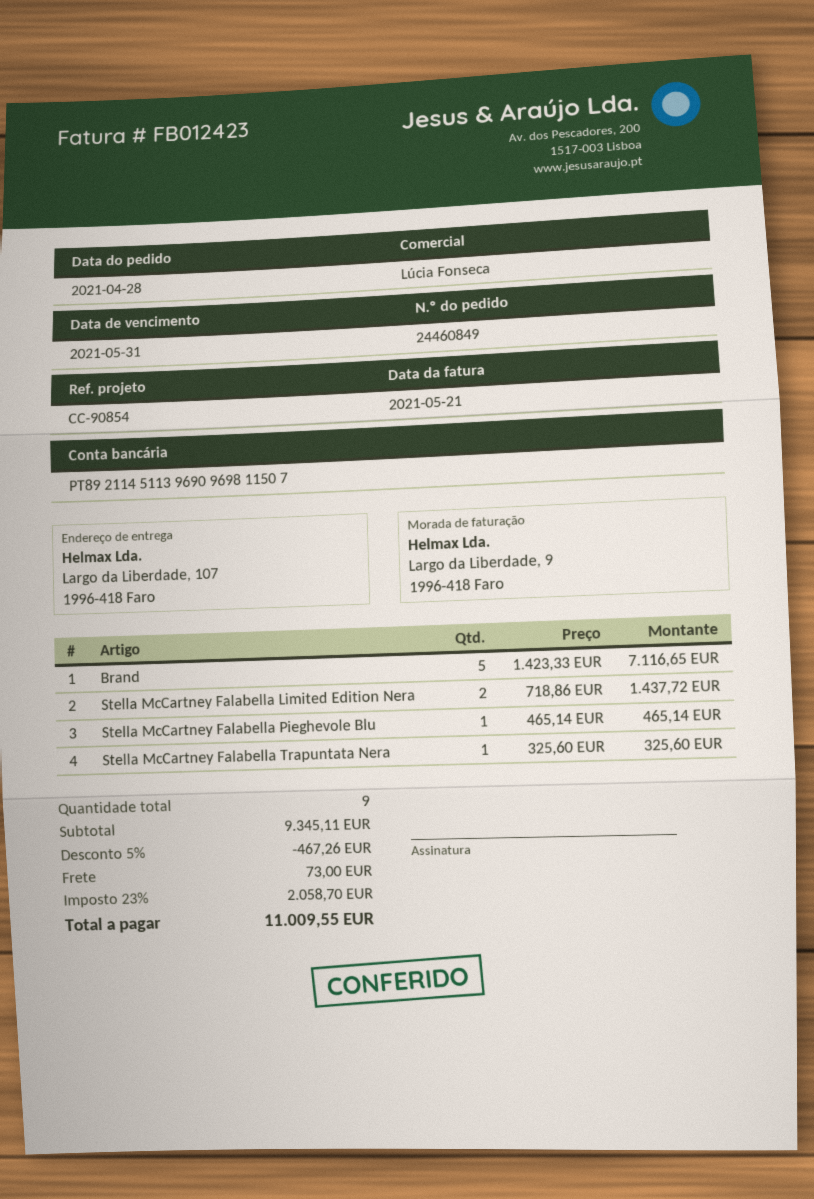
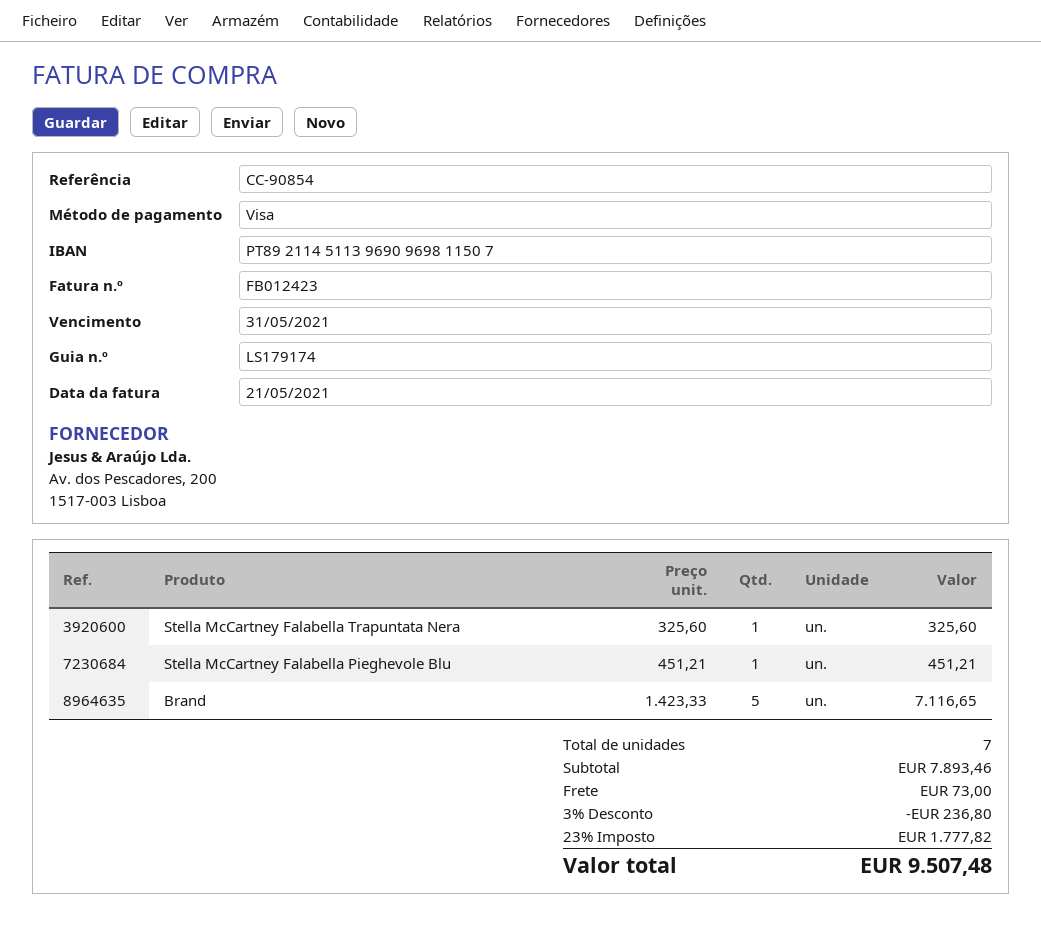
Stella McCartney Falabella Limited Edition Nera: 2 x 718.86 = 1437.72 -> none
Stella McCartney Falabella Pieghevole Blu: 1 x 465.14 = 465.14 -> 1 x 451.21 = 451.21
total quantity: 9 -> 7
subtotal: 9345.11 -> 7893.46
discount: 5% = 467.26 -> 3% = 236.80
tax: 23% = 2058.70 -> 23% = 1777.82
total: 11009.55 -> 9507.48

